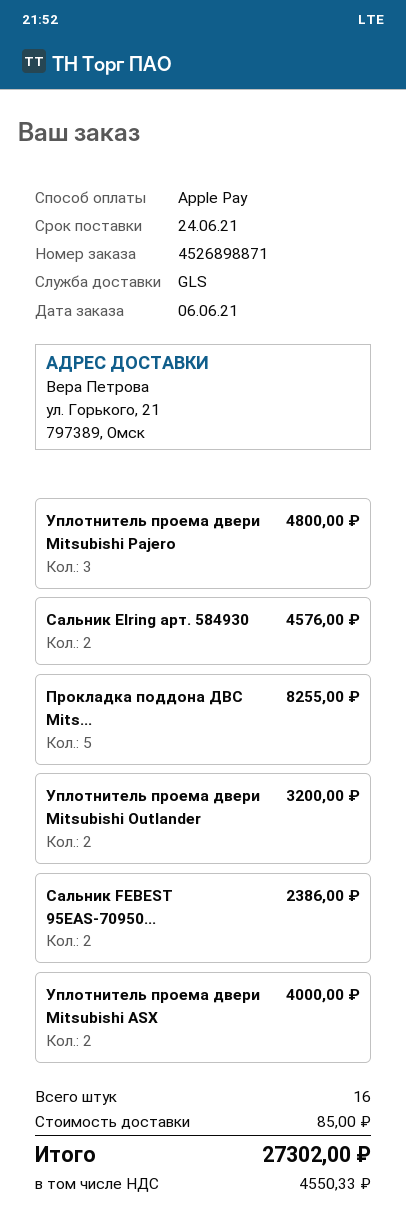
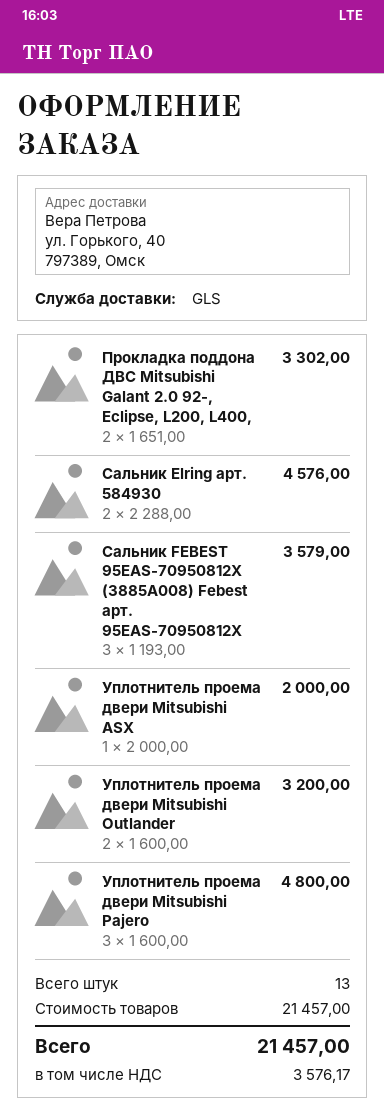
ship to: ул. Горького, 21, 797389, Омск -> ул. Горького, 40, 797389, Омск
Прокладка поддона ДВС Mits...: 5 for 8255.00 -> 2 for 3302.00
Сальник FEBEST 95EAS-70950...: 2 for 2386.00 -> 3 for 3579.00
Уплотнитель проема двери Mitsubishi ASX: 2 for 4000.00 -> 1 for 2000.00
total quantity: 16 -> 13
shipping: 85.00 -> none
tax: 4550.33 -> 3576.17
total: 27302.00 -> 21457.00

